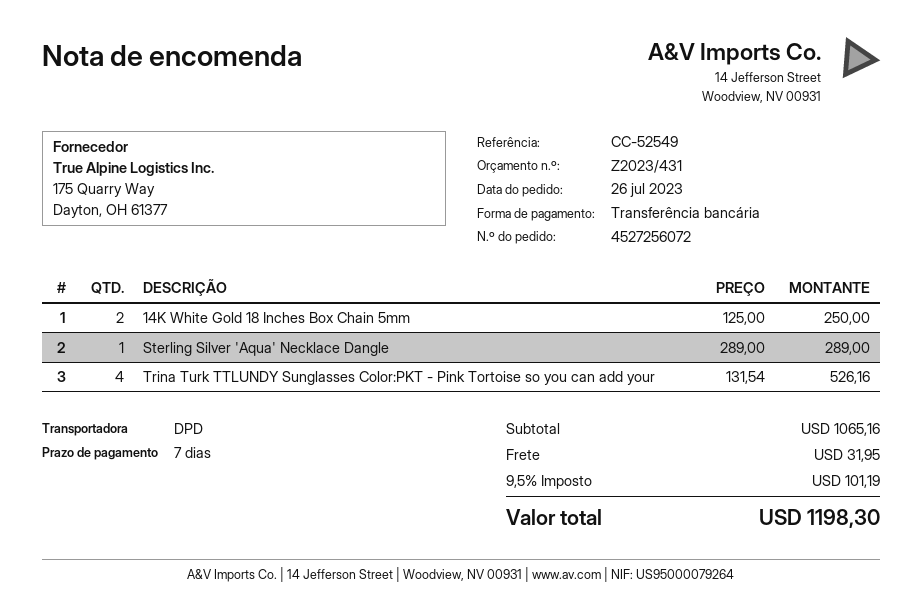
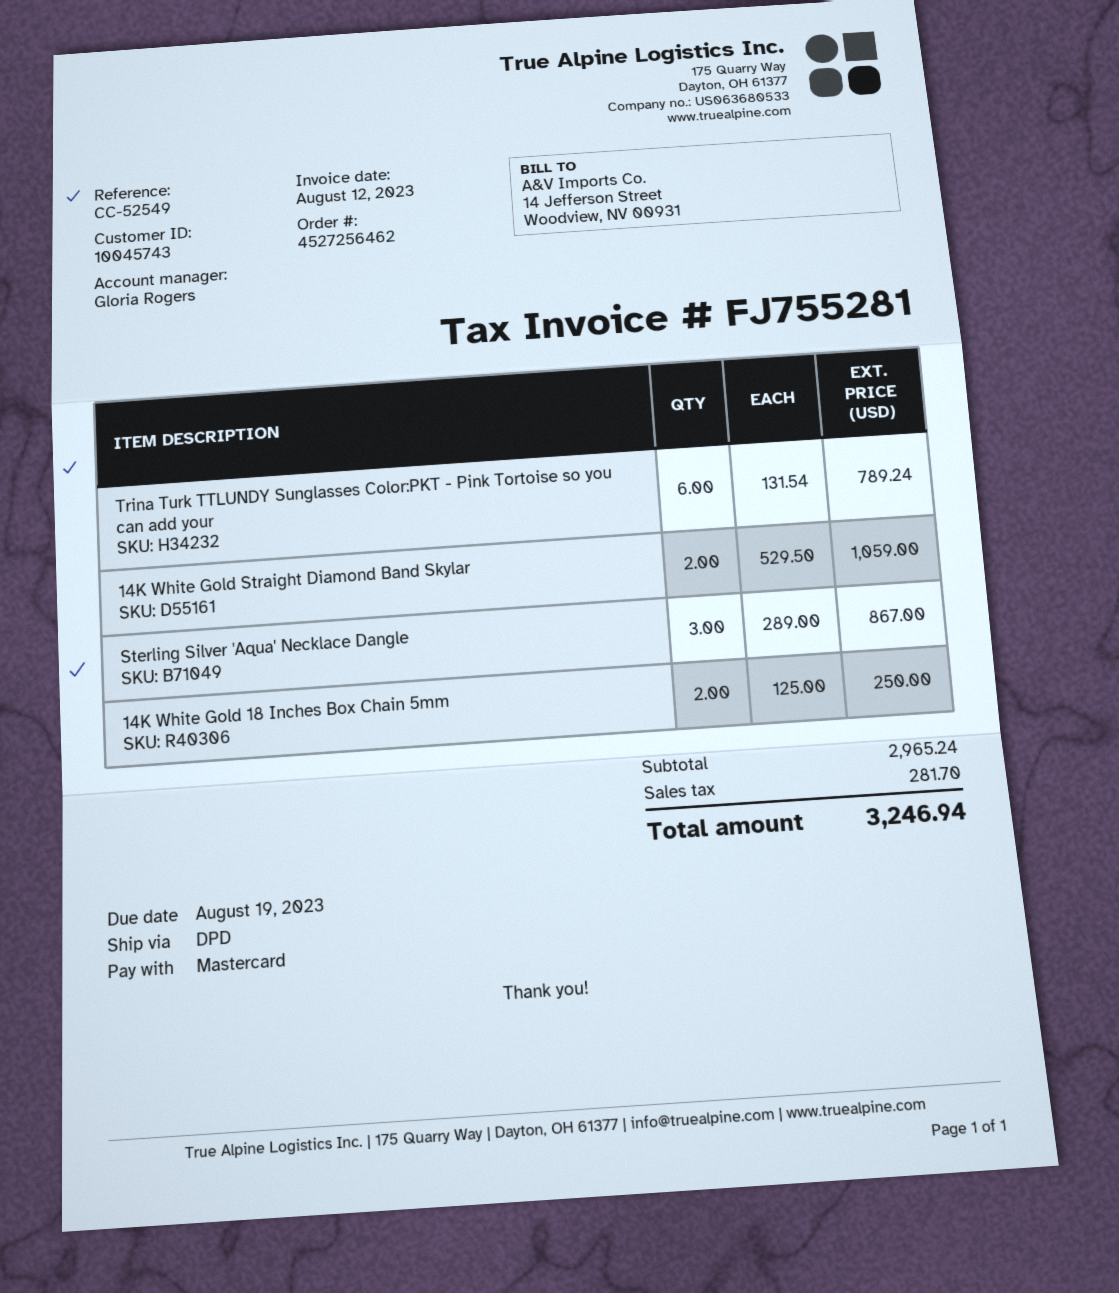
order number: 4527256072 -> 4527256462
payment method: bank transfer -> Mastercard
Sterling Silver 'Aqua' Necklace Dangle: 1 x 289.00 = 289.00 -> 3 x 289.00 = 867.00
Trina Turk TTLUNDY Sunglasses Color:PKT - Pink Tortoise so you can add your: 4 x 131.54 = 526.16 -> 6 x 131.54 = 789.24
14K White Gold Straight Diamond Band Skylar: none -> 2 x 529.50 = 1059.00
subtotal: 1065.16 -> 2965.24
shipping: 31.95 -> none
tax: 101.19 -> 281.70
total: 1198.30 -> 3246.94

